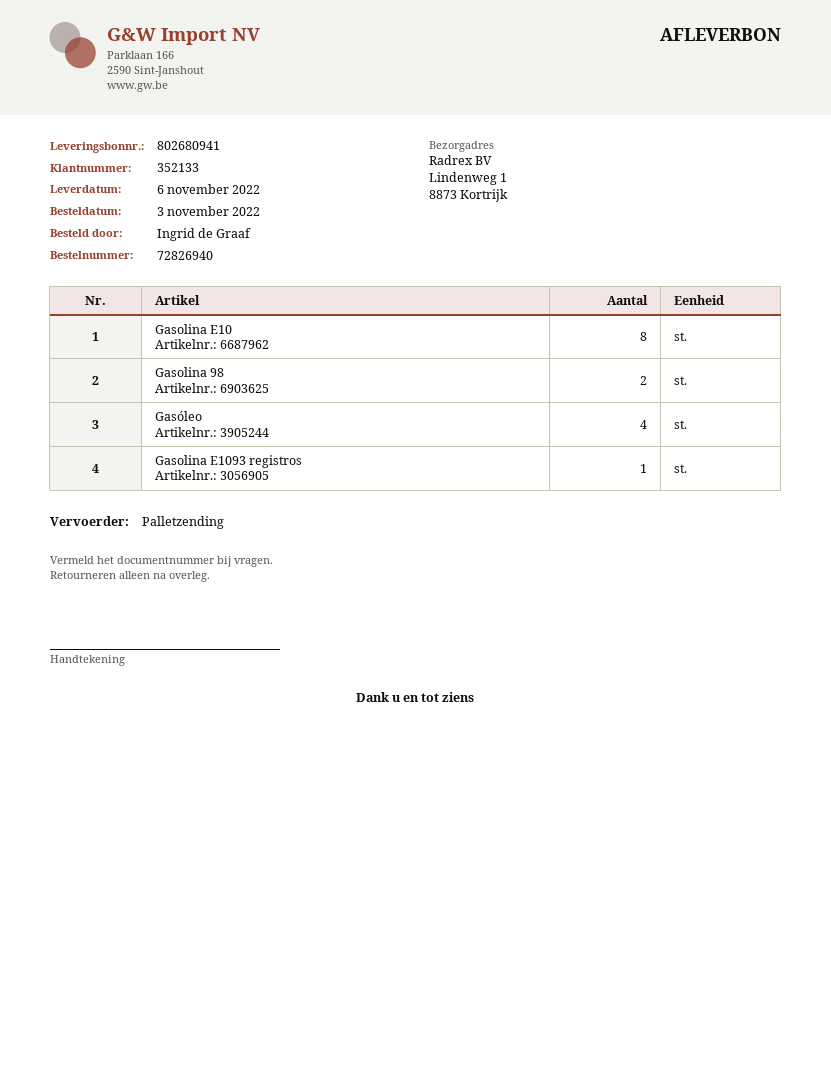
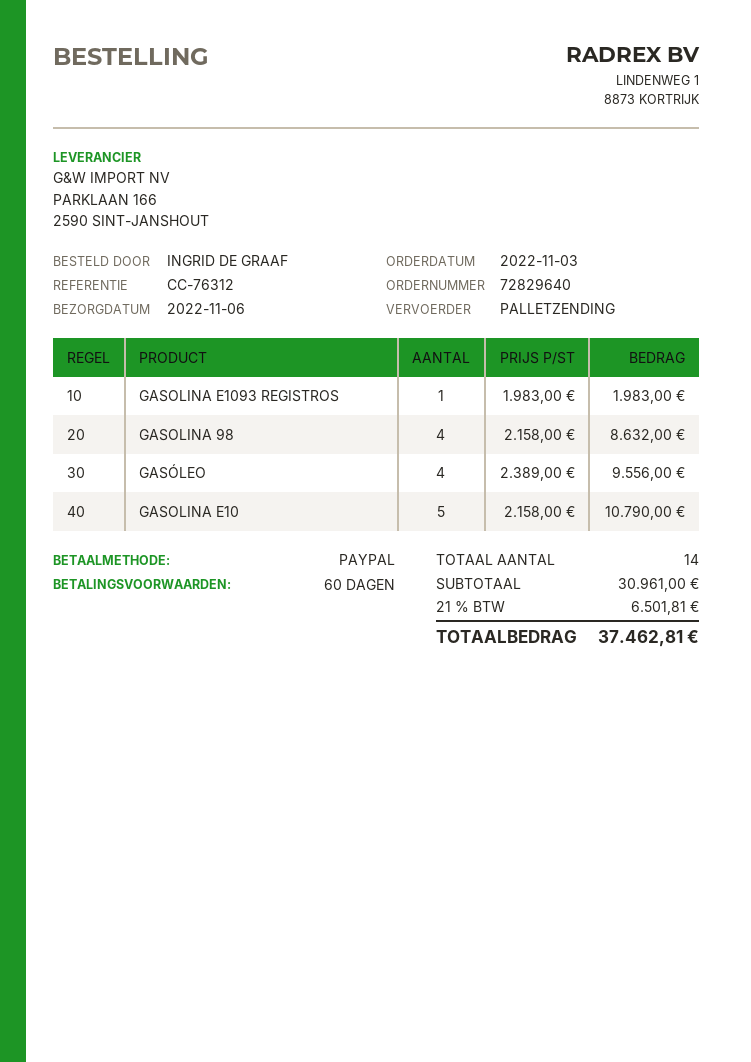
order number: 72826940 -> 72829640
Gasolina E10: 8 -> 5
Gasolina 98: 2 -> 4

